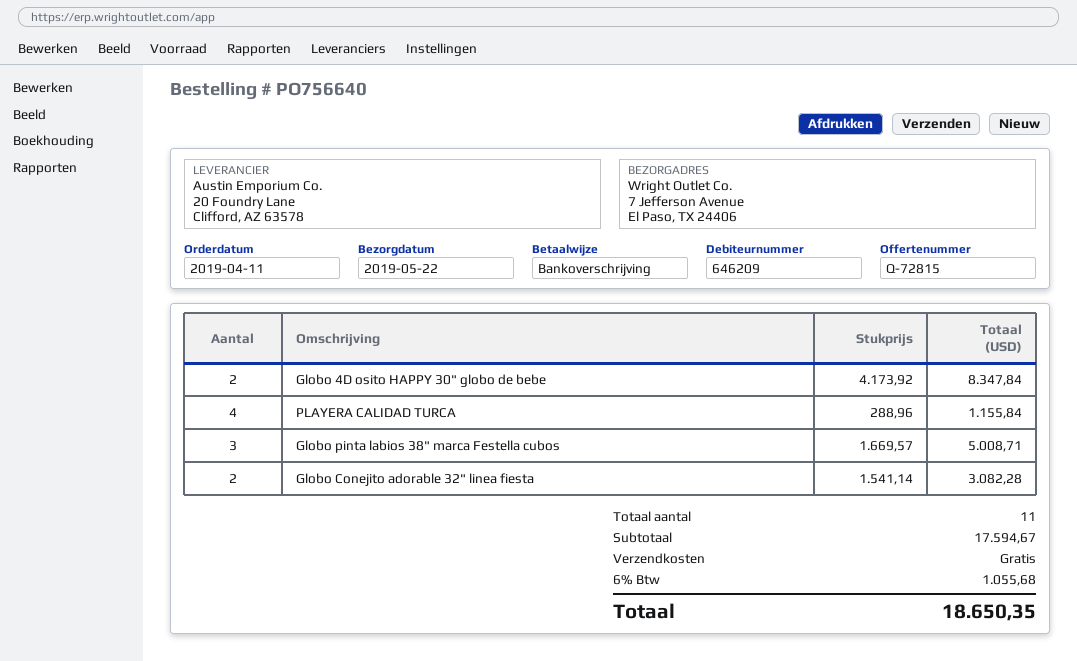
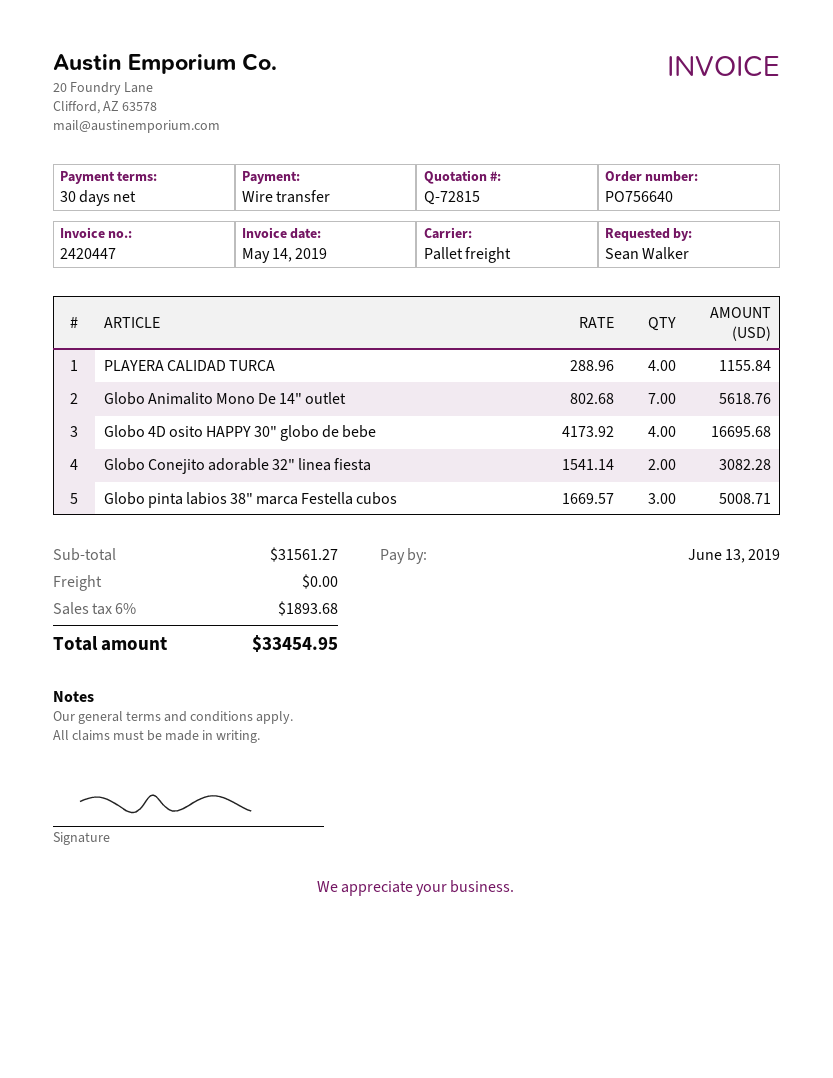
Globo 4D osito HAPPY 30" globo de bebe: 2 x 4173.92 = 8347.84 -> 4 x 4173.92 = 16695.68
Globo Animalito Mono De 14" outlet: none -> 7 x 802.68 = 5618.76
subtotal: 17594.67 -> 31561.27
tax: 6% = 1055.68 -> 6% = 1893.68
total: 18650.35 -> 33454.95

